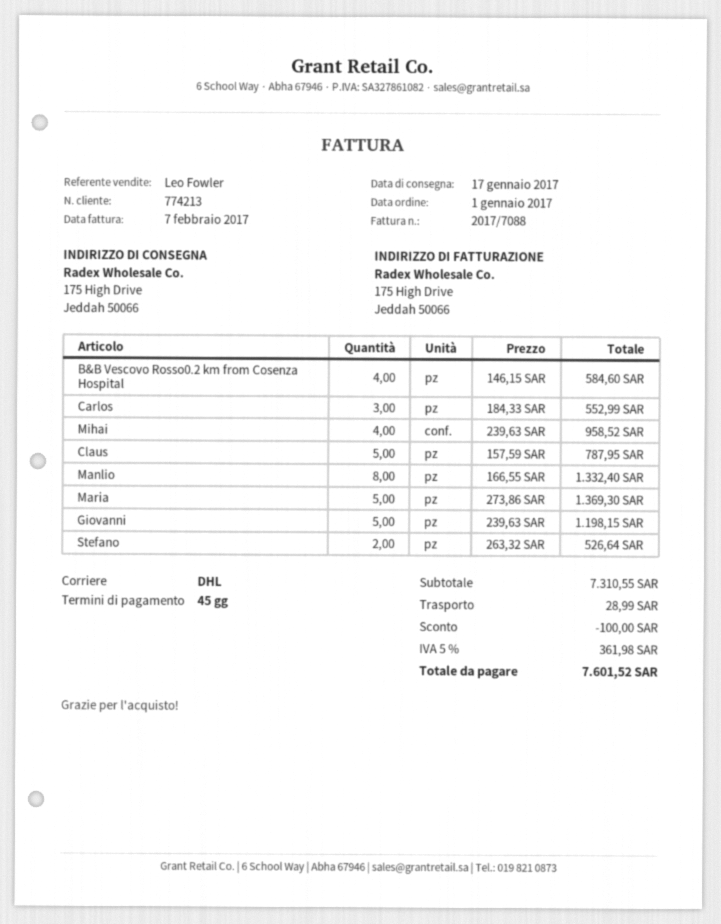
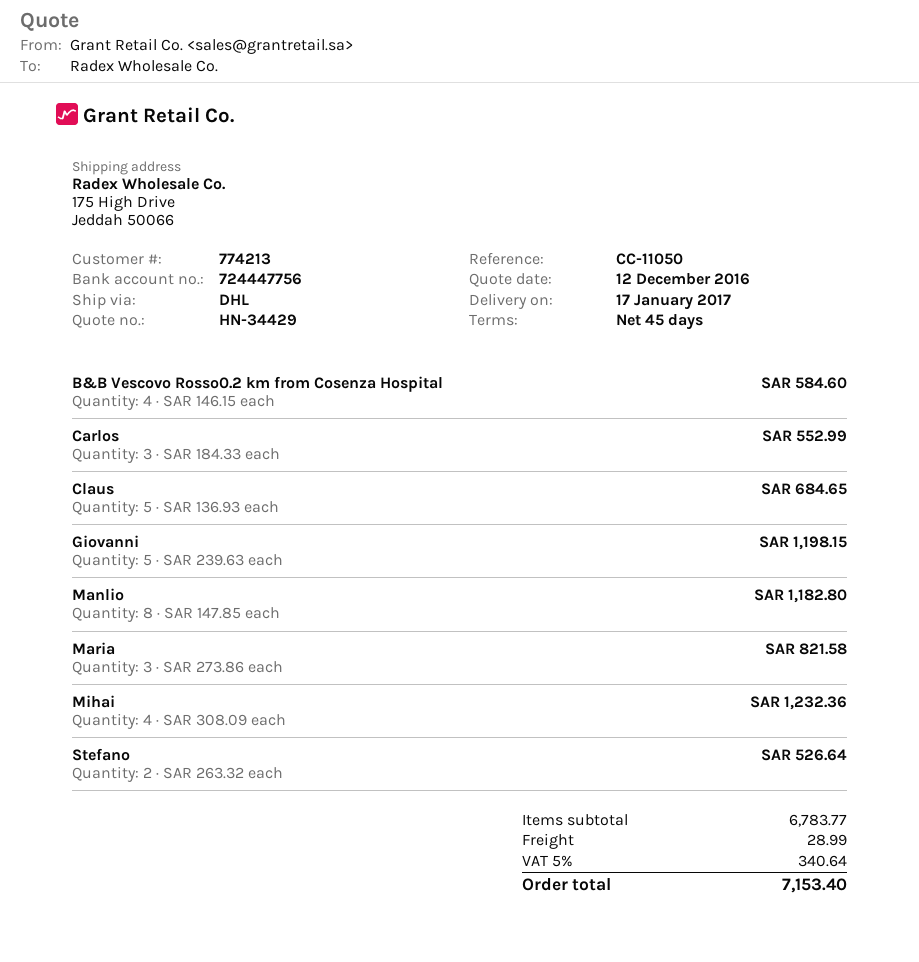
Mihai: 4 x 239.63 = 958.52 -> 4 x 308.09 = 1232.36
Claus: 5 x 157.59 = 787.95 -> 5 x 136.93 = 684.65
Manlio: 8 x 166.55 = 1332.40 -> 8 x 147.85 = 1182.80
Maria: 5 x 273.86 = 1369.30 -> 3 x 273.86 = 821.58
subtotal: 7310.55 -> 6783.77
discount: 100.00 -> none
tax: 5% = 361.98 -> 5% = 340.64
total: 7601.52 -> 7153.40

